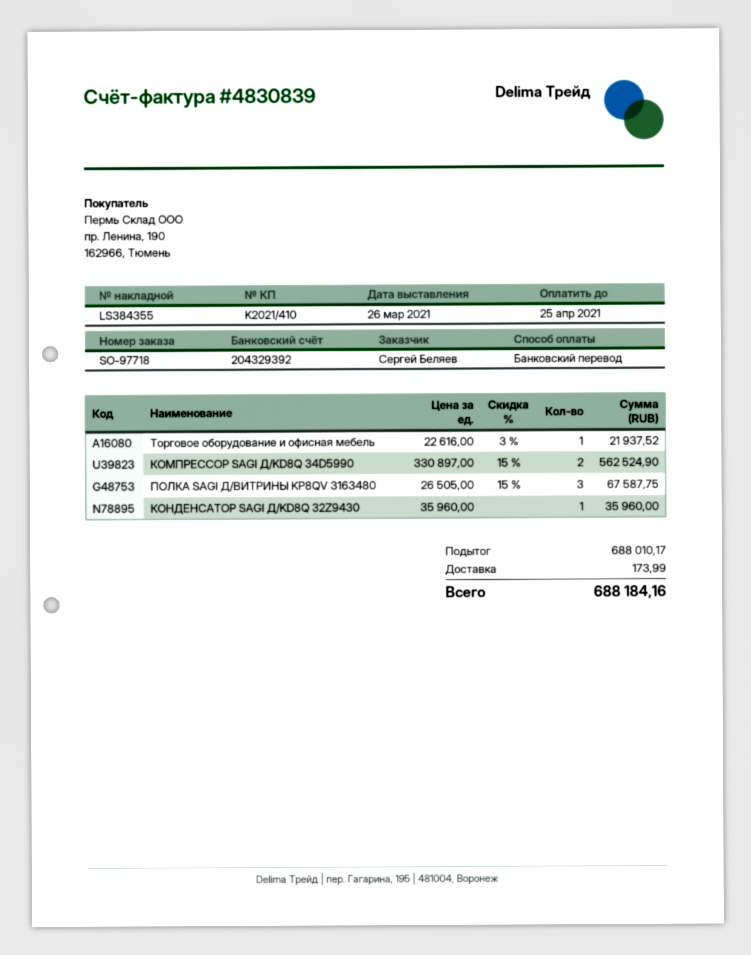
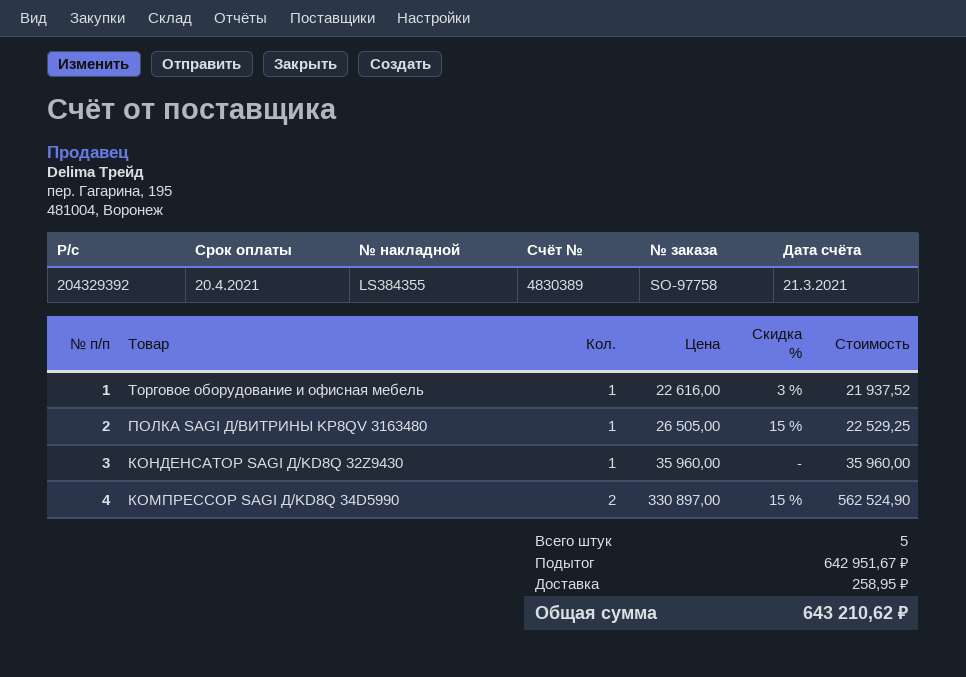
order number: SO-97718 -> SO-97758
invoice number: 4830839 -> 4830389
invoice date: 2021-03-26 -> 2021-03-21
due date: 2021-04-25 -> 2021-04-20
ПОЛКА SAGI Д/ВИТРИНЫ KP8QV 3163480: 3 x 26505.00 - 15% = 67587.75 -> 1 x 26505.00 - 15% = 22529.25
subtotal: 688010.17 -> 642951.67
shipping: 173.99 -> 258.95
total: 688184.16 -> 643210.62

